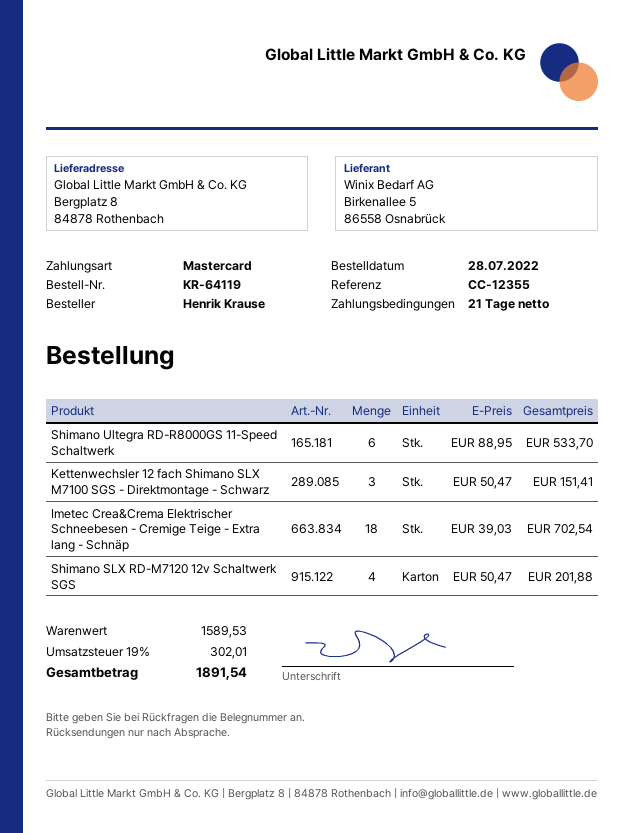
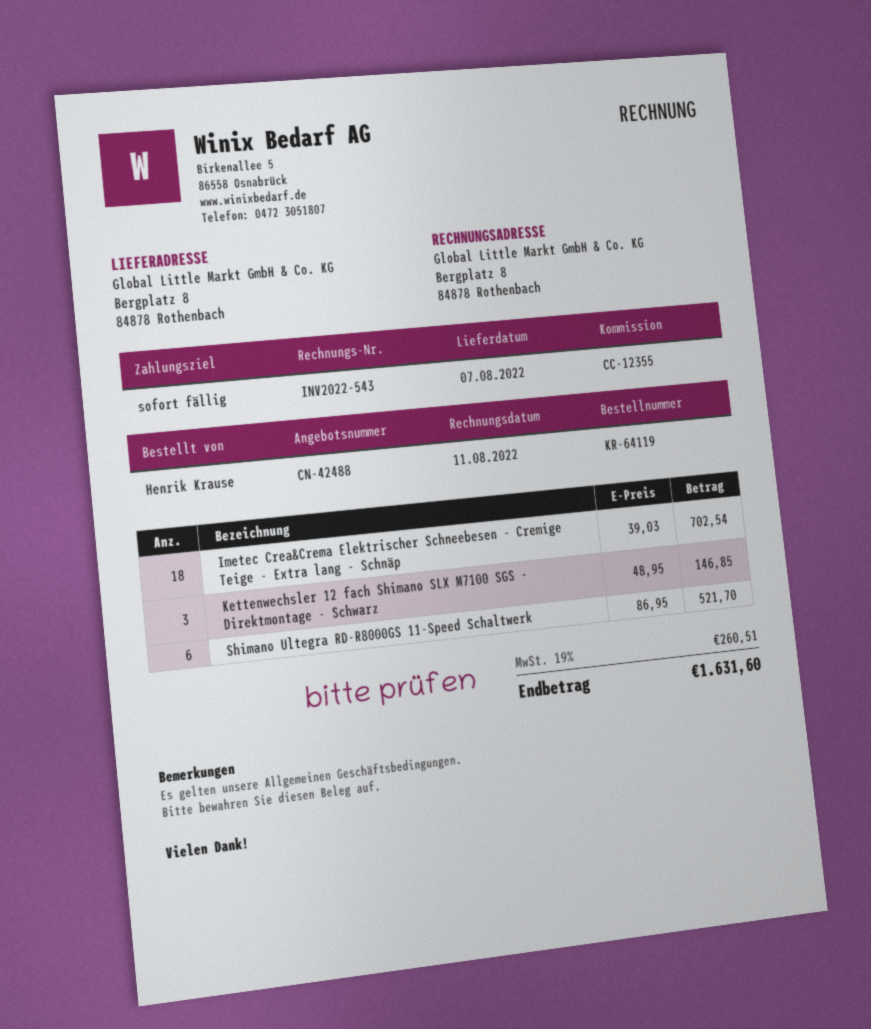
payment terms: 21 days -> on receipt
Shimano Ultegra RD-R8000GS 11-Speed Schaltwerk: 6 x 88.95 = 533.70 -> 6 x 86.95 = 521.70
Kettenwechsler 12 fach Shimano SLX M7100 SGS - Direktmontage - Schwarz: 3 x 50.47 = 151.41 -> 3 x 48.95 = 146.85
Shimano SLX RD-M7120 12v Schaltwerk SGS: 4 x 50.47 = 201.88 -> none
tax: 19% = 302.01 -> 19% = 260.51
total: 1891.54 -> 1631.60

